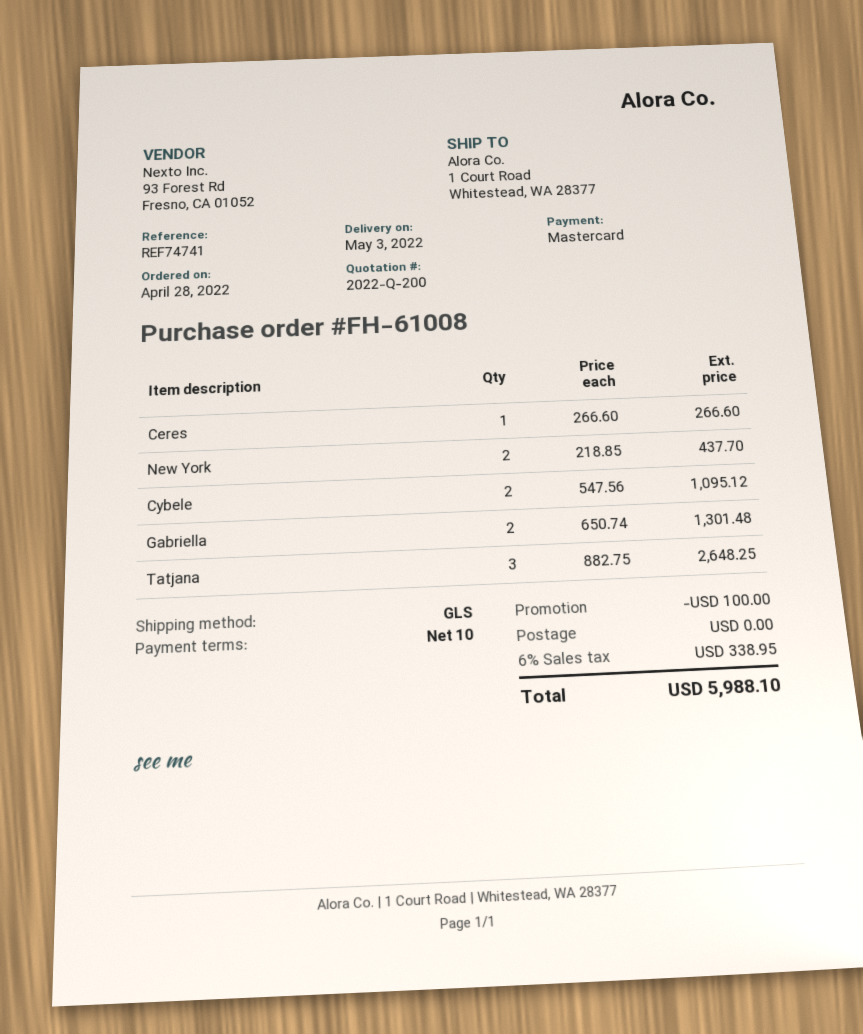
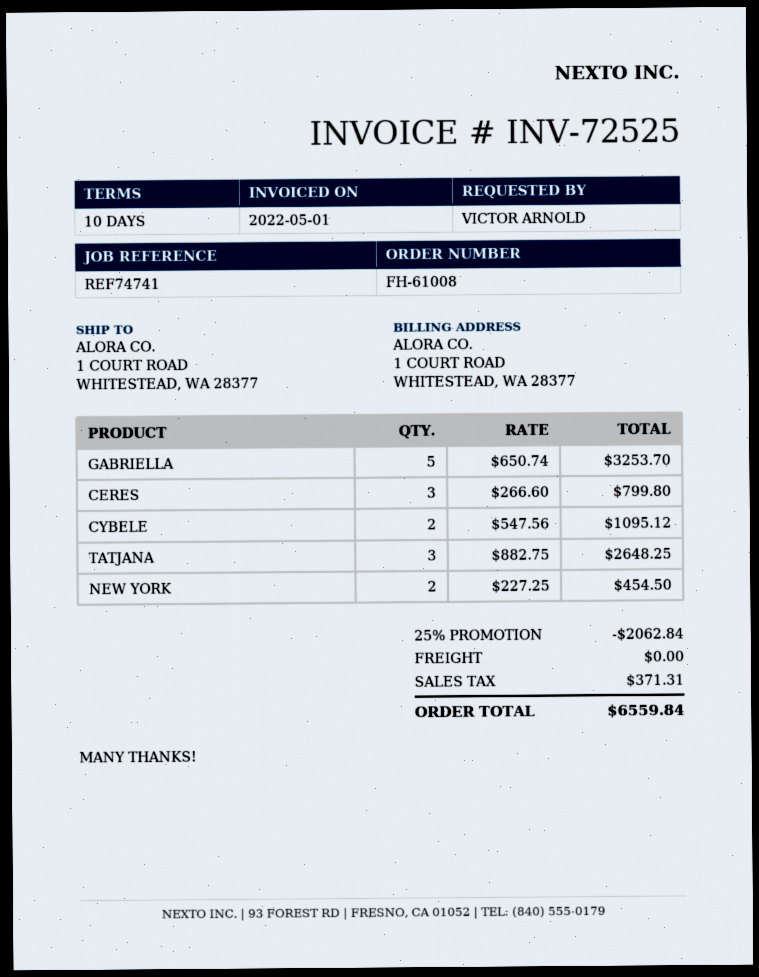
Ceres: 1 x 266.60 = 266.60 -> 3 x 266.60 = 799.80
New York: 2 x 218.85 = 437.70 -> 2 x 227.25 = 454.50
Gabriella: 2 x 650.74 = 1301.48 -> 5 x 650.74 = 3253.70
discount: 100.00 -> 2062.84
tax: 338.95 -> 371.31
total: 5988.10 -> 6559.84

